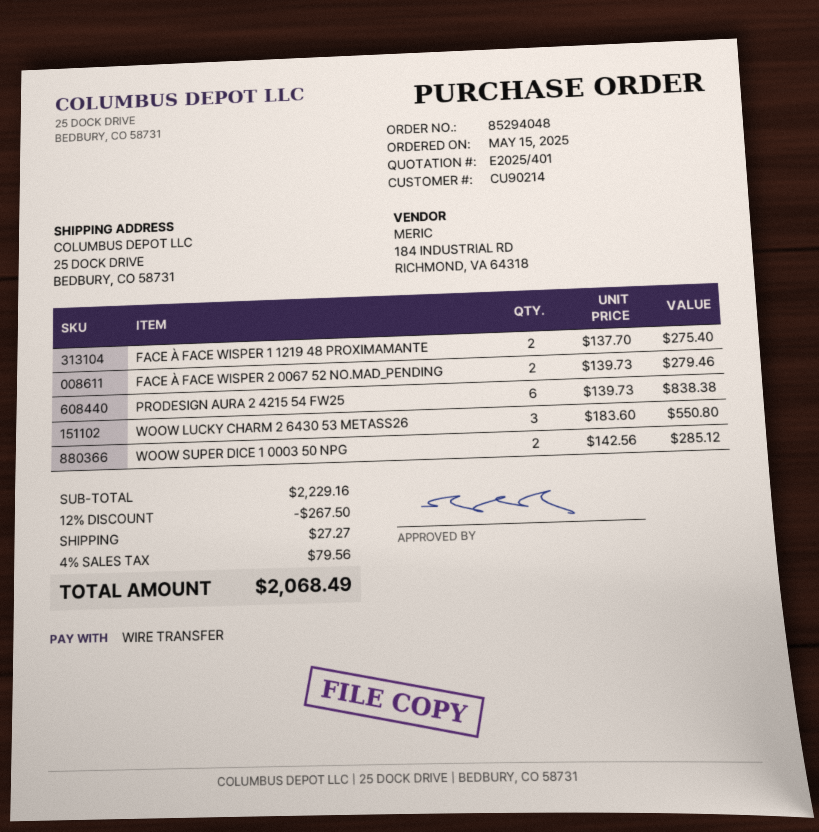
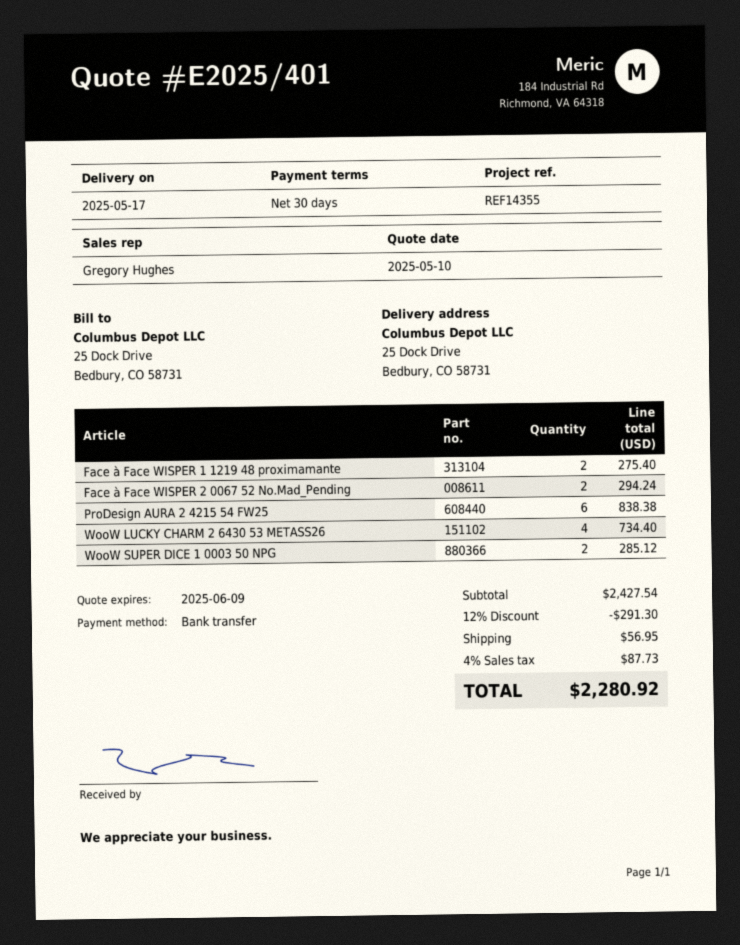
FACE À FACE WISPER 2 0067 52 NO.MAD_PENDING: 2 for 279.46 -> 2 for 294.24
WOOW LUCKY CHARM 2 6430 53 METASS26: 3 for 550.80 -> 4 for 734.40
subtotal: 2229.16 -> 2427.54
discount: 12% = 267.50 -> 12% = 291.30
shipping: 27.27 -> 56.95
tax: 4% = 79.56 -> 4% = 87.73
total: 2068.49 -> 2280.92

